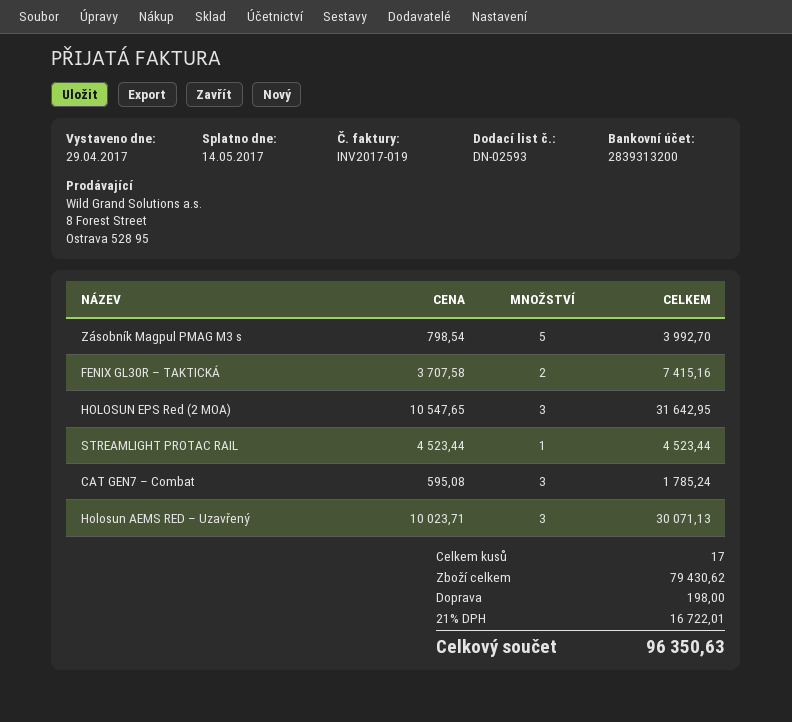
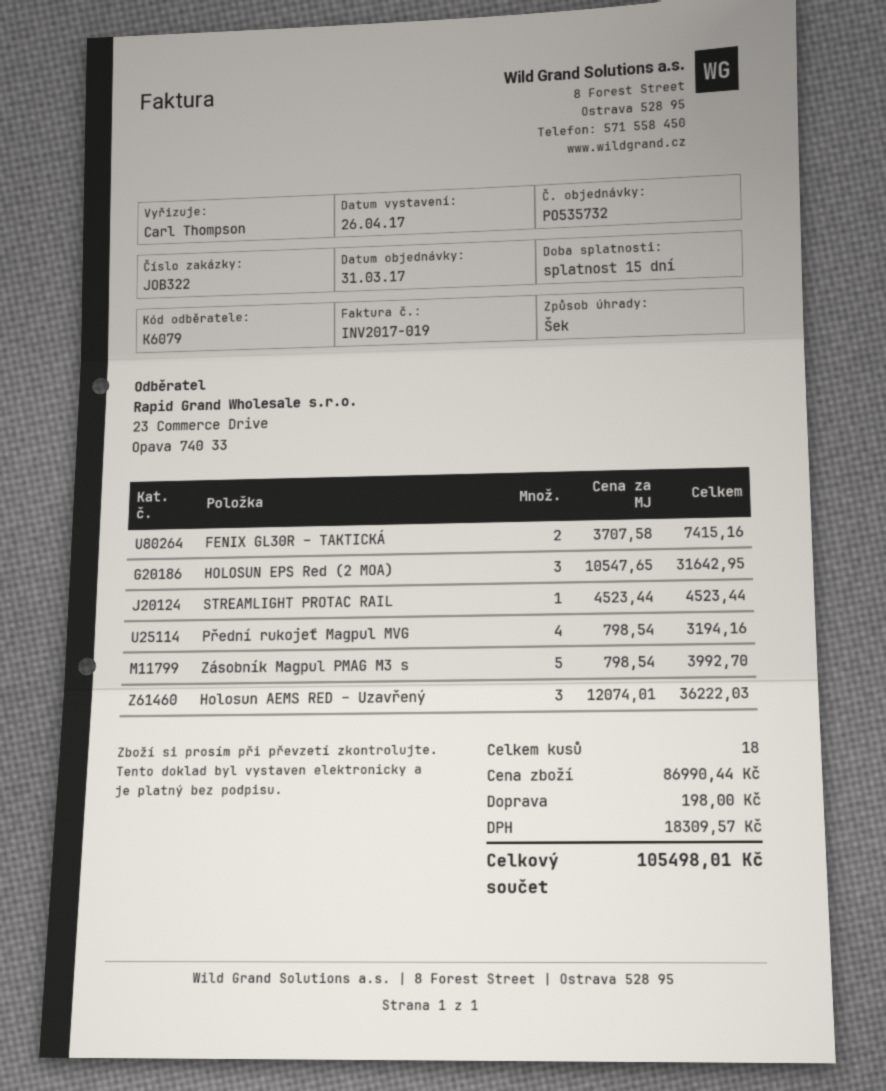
invoice date: 2017-04-29 -> 2017-04-26
CAT GEN7 – Combat: 3 x 595.08 = 1785.24 -> none
Holosun AEMS RED – Uzavřený: 3 x 10023.71 = 30071.13 -> 3 x 12074.01 = 36222.03
Přední rukojeť Magpul MVG: none -> 4 x 798.54 = 3194.16
total quantity: 17 -> 18
subtotal: 79430.62 -> 86990.44
tax: 16722.01 -> 18309.57
total: 96350.63 -> 105498.01

